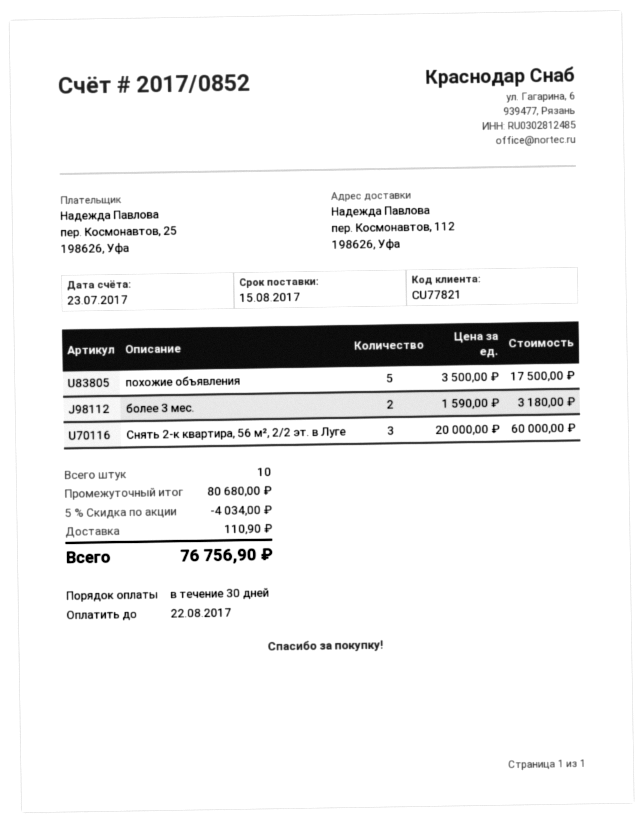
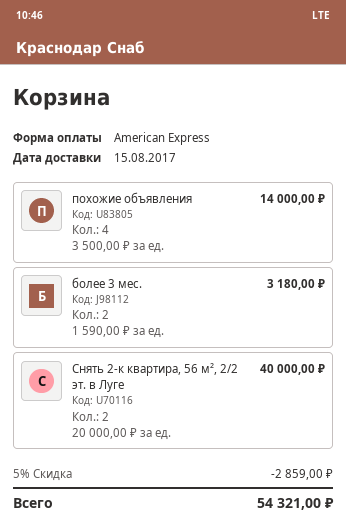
похожие объявления: 5 x 3500.00 = 17500.00 -> 4 x 3500.00 = 14000.00
Снять 2-к квартира, 56 м², 2/2 эт. в Луге: 3 x 20000.00 = 60000.00 -> 2 x 20000.00 = 40000.00
discount: 5% = 4034.00 -> 5% = 2859.00
shipping: 110.90 -> none
total: 76756.90 -> 54321.00

